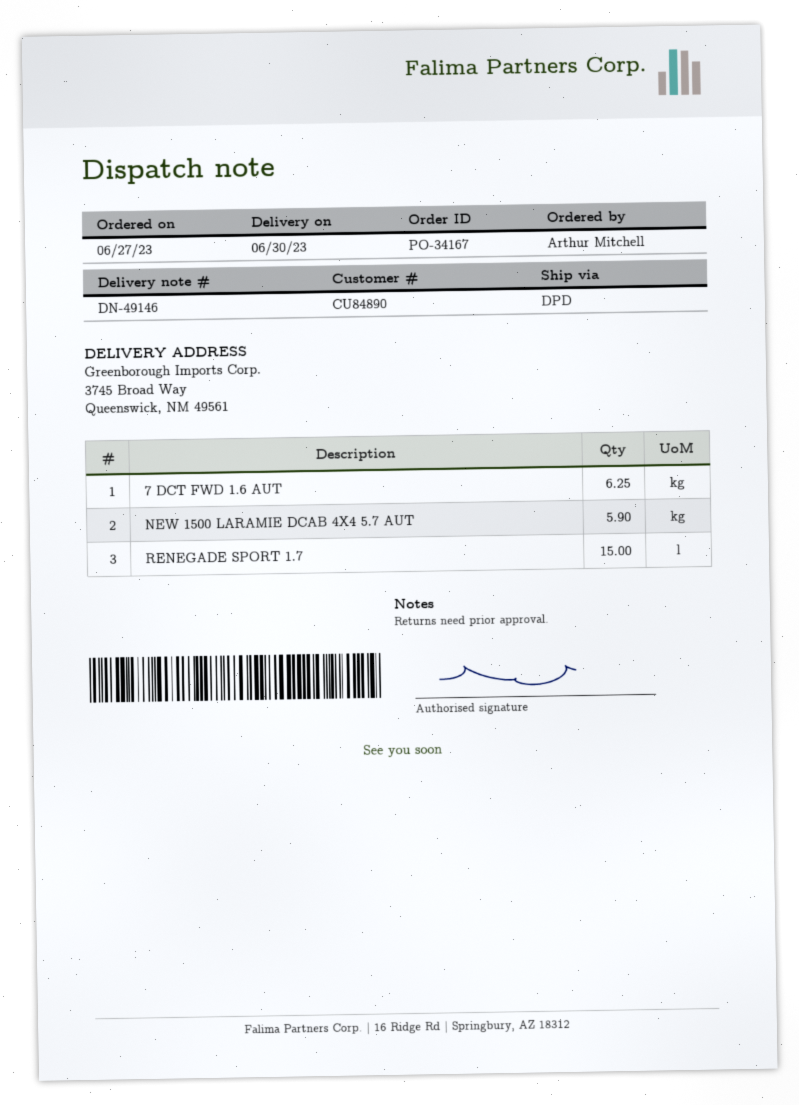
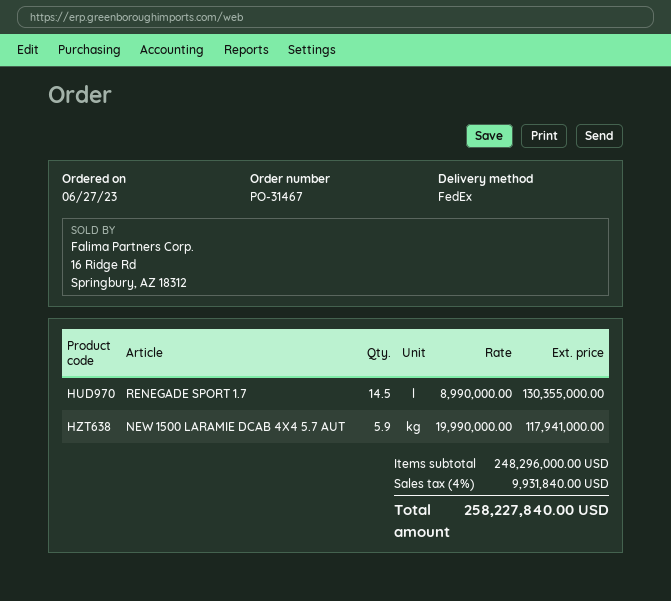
order number: PO-34167 -> PO-31467
shipping method: DPD -> FedEx
7 DCT FWD 1.6 AUT: 6.25 -> none
RENEGADE SPORT 1.7: 15 -> 14.5

